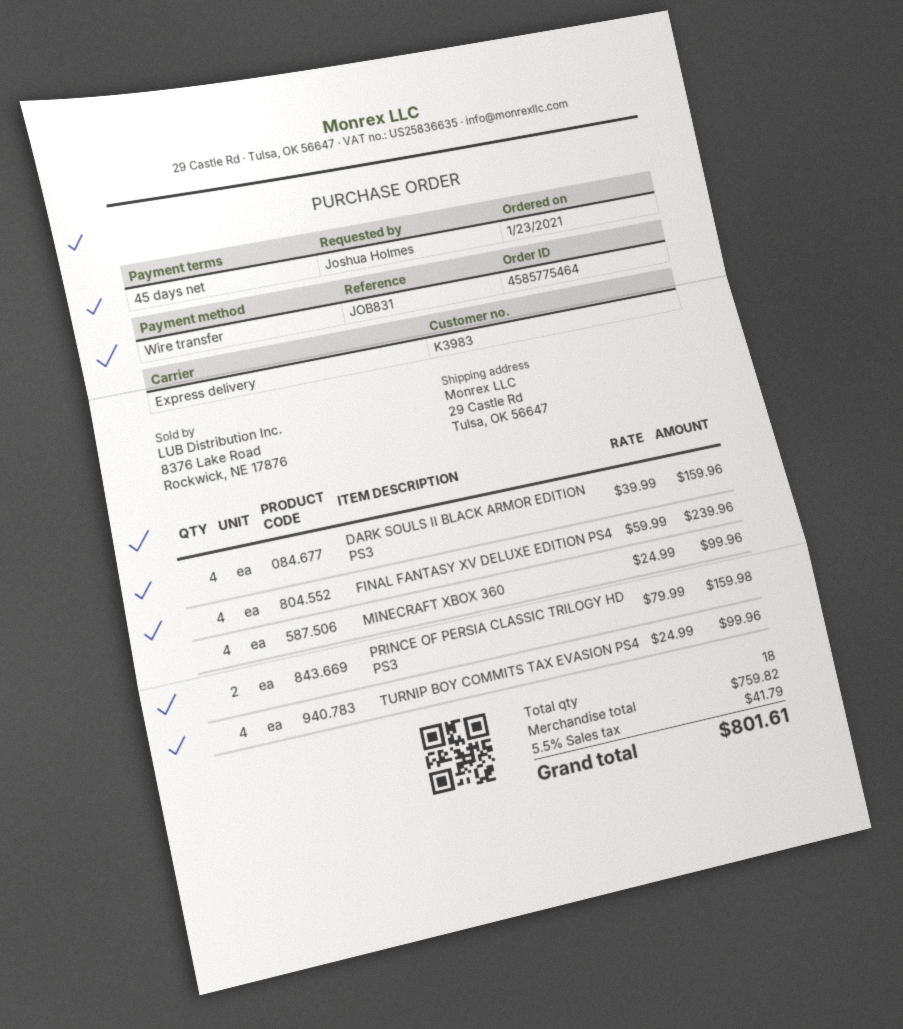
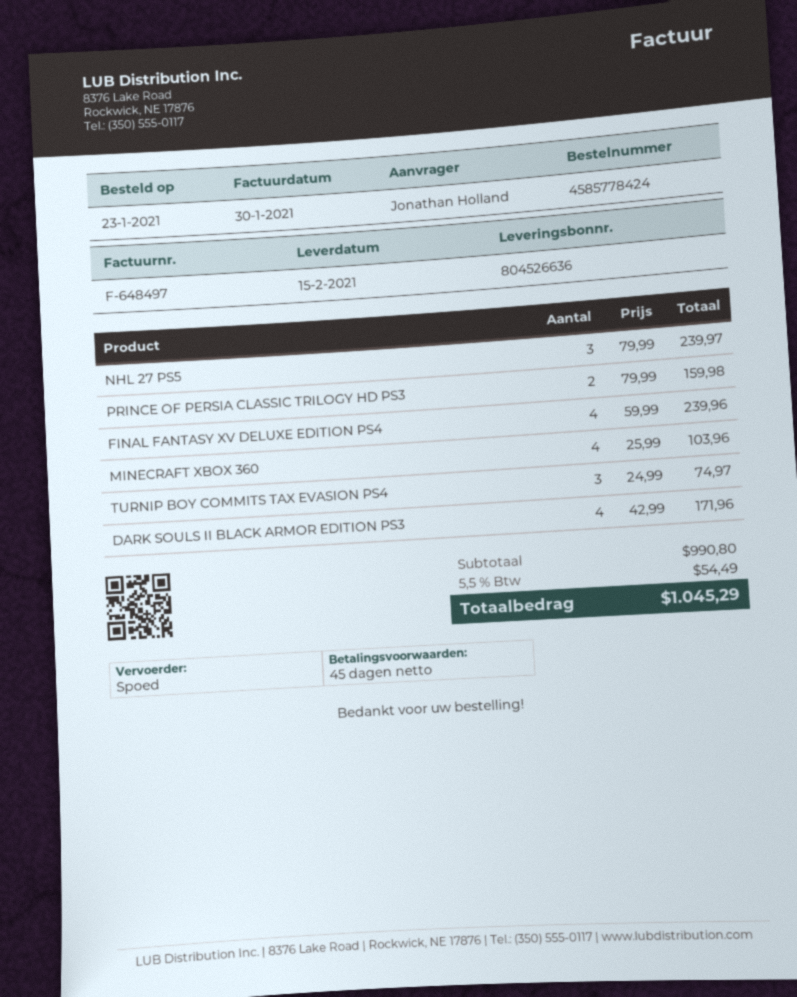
order number: 4585775464 -> 4585778424
ordered by: Joshua Holmes -> Jonathan Holland
DARK SOULS II BLACK ARMOR EDITION PS3: 4 x 39.99 = 159.96 -> 4 x 42.99 = 171.96
MINECRAFT XBOX 360: 4 x 24.99 = 99.96 -> 4 x 25.99 = 103.96
TURNIP BOY COMMITS TAX EVASION PS4: 4 x 24.99 = 99.96 -> 3 x 24.99 = 74.97
NHL 27 PS5: none -> 3 x 79.99 = 239.97
subtotal: 759.82 -> 990.80
tax: 5.5% = 41.79 -> 5.5% = 54.49
total: 801.61 -> 1045.29

